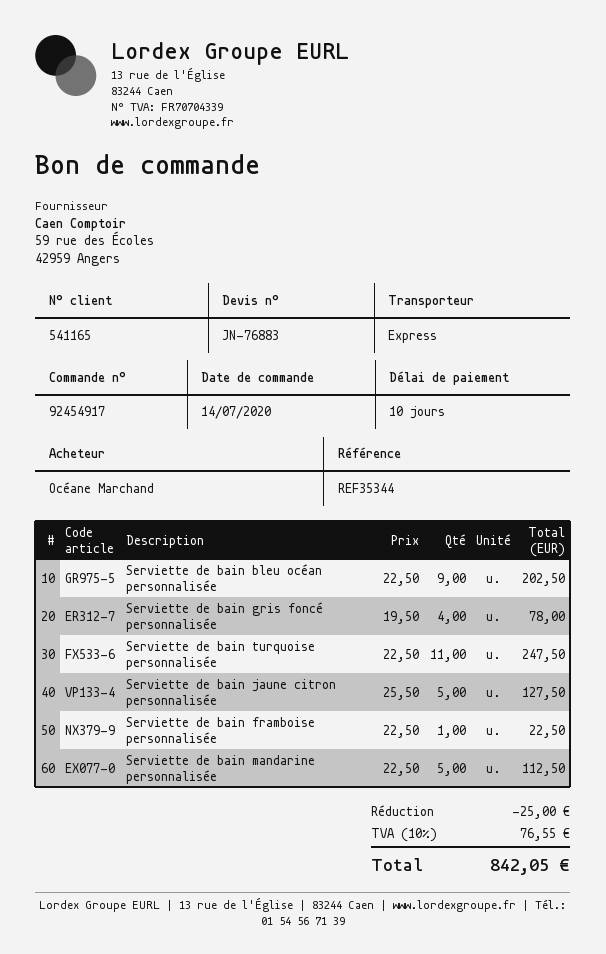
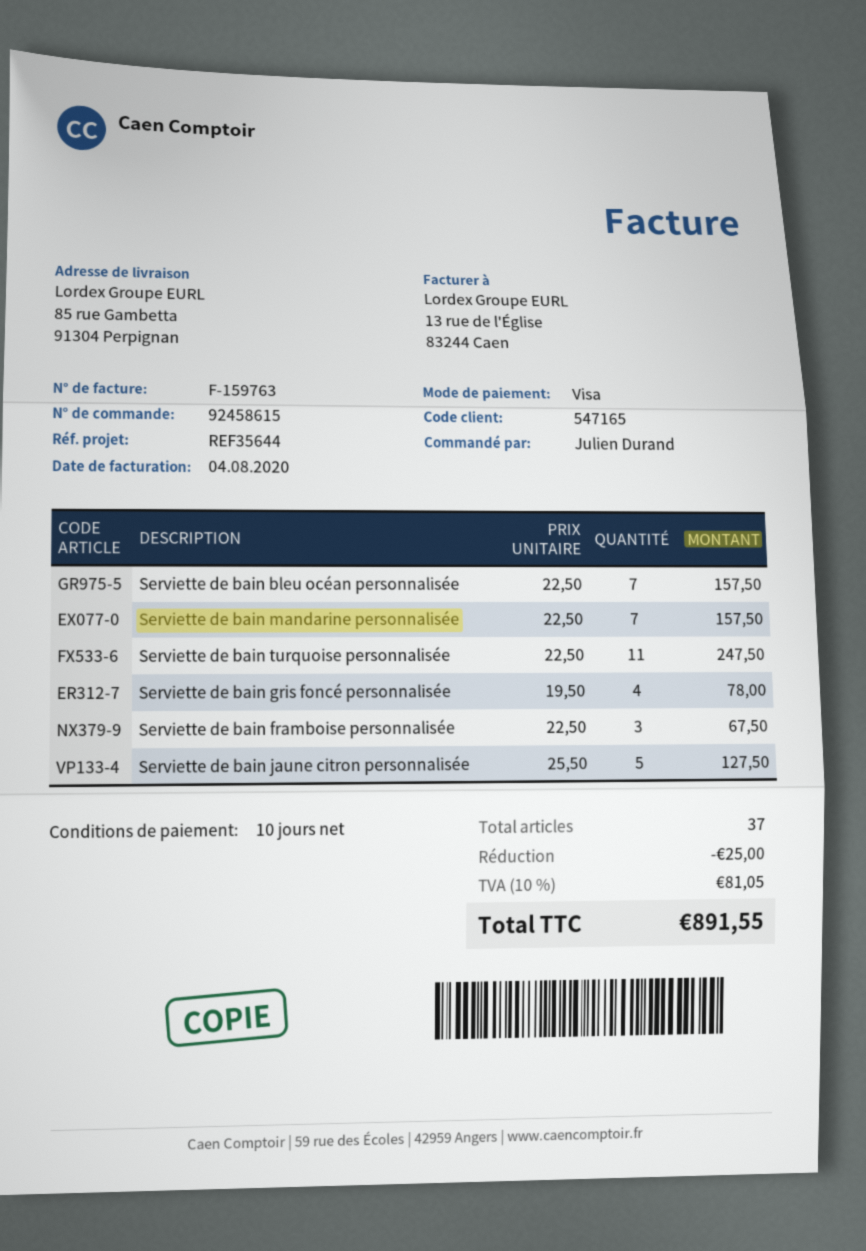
order number: 92454917 -> 92458615
customer number: 541165 -> 547165
reference: REF35344 -> REF35644
ordered by: Océane Marchand -> Julien Durand
Serviette de bain bleu océan personnalisée: 9 x 22.50 = 202.50 -> 7 x 22.50 = 157.50
Serviette de bain framboise personnalisée: 1 x 22.50 = 22.50 -> 3 x 22.50 = 67.50
Serviette de bain mandarine personnalisée: 5 x 22.50 = 112.50 -> 7 x 22.50 = 157.50
tax: 10% = 76.55 -> 10% = 81.05
total: 842.05 -> 891.55

